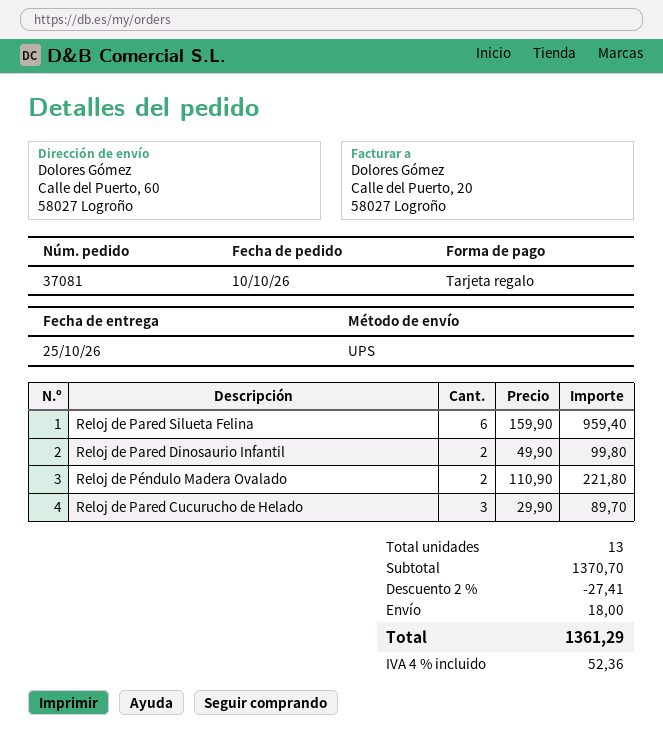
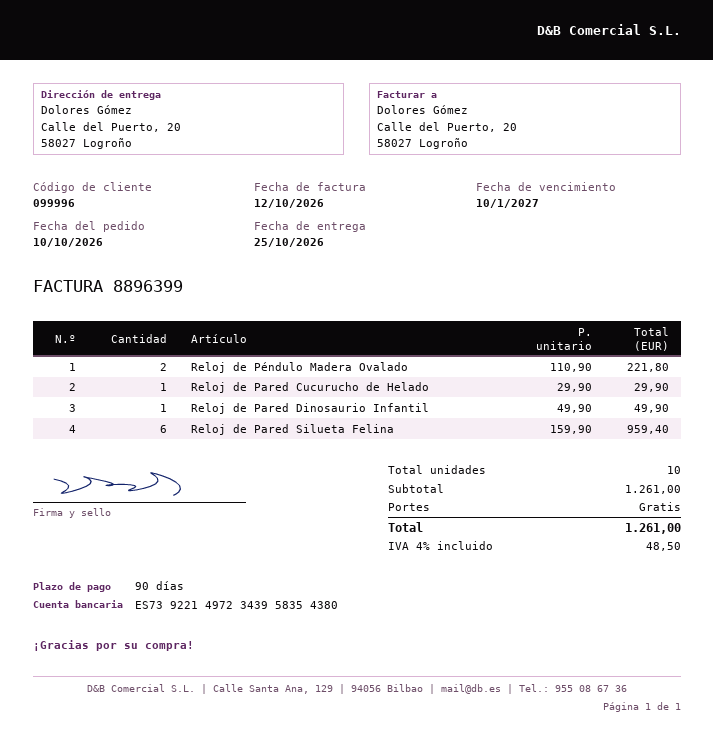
ship to: Calle del Puerto, 60, 58027 Logroño -> Calle del Puerto, 20, 58027 Logroño
Reloj de Pared Dinosaurio Infantil: 2 x 49.90 = 99.80 -> 1 x 49.90 = 49.90
Reloj de Pared Cucurucho de Helado: 3 x 29.90 = 89.70 -> 1 x 29.90 = 29.90
total quantity: 13 -> 10
subtotal: 1370.70 -> 1261.00
discount: 2% = 27.41 -> none
shipping: 18.00 -> 0.00
tax: 4% = 52.36 -> 4% = 48.50
total: 1361.29 -> 1261.00

